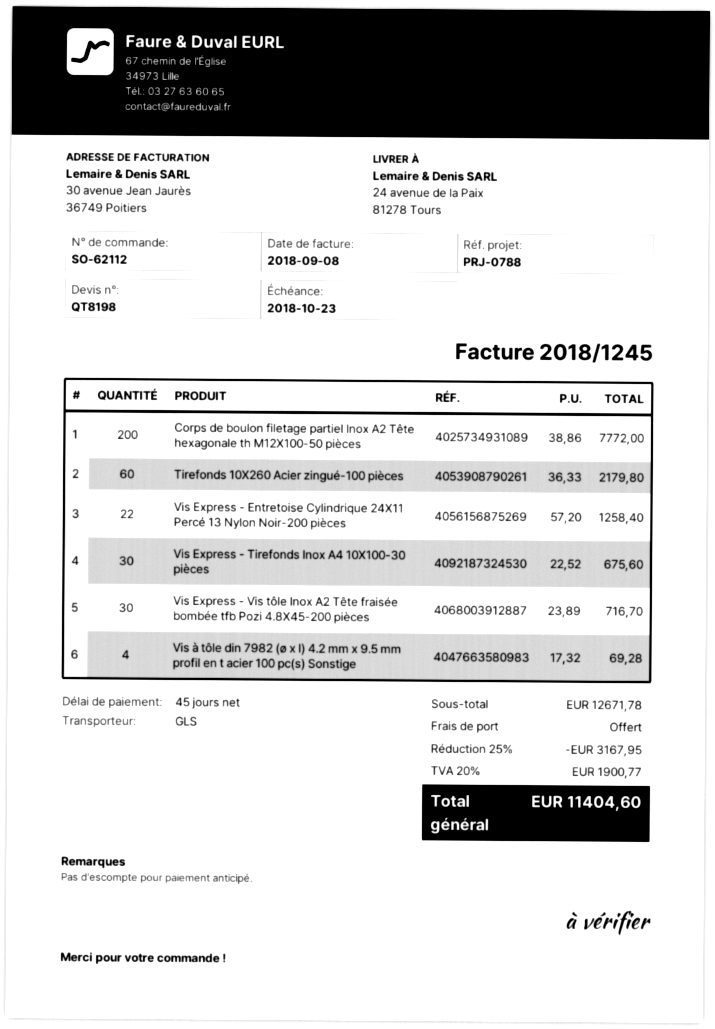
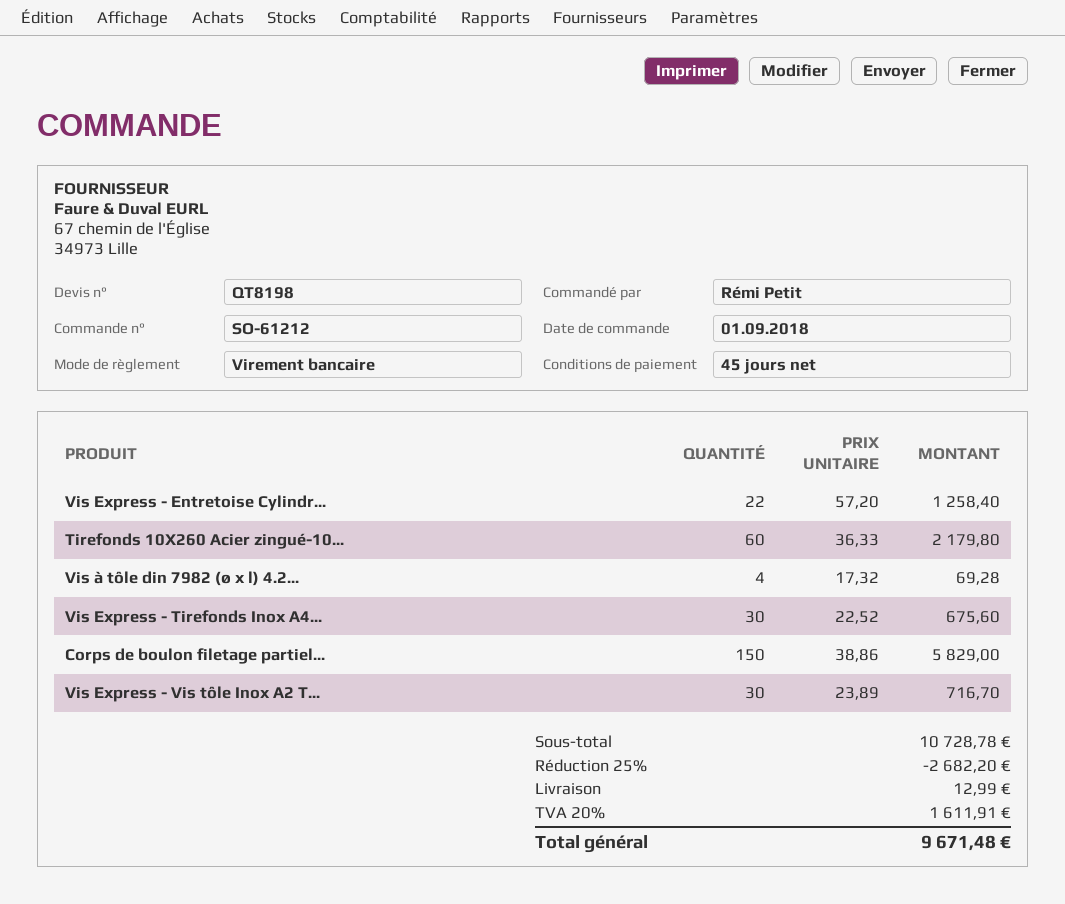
order number: SO-62112 -> SO-61212
Corps de boulon filetage partiel Inox A2 Tête hexagonale th M12X100-50 pièces: 200 x 38.86 = 7772.00 -> 150 x 38.86 = 5829.00
subtotal: 12671.78 -> 10728.78
discount: 25% = 3167.95 -> 25% = 2682.20
shipping: 0.00 -> 12.99
tax: 20% = 1900.77 -> 20% = 1611.91
total: 11404.60 -> 9671.48

